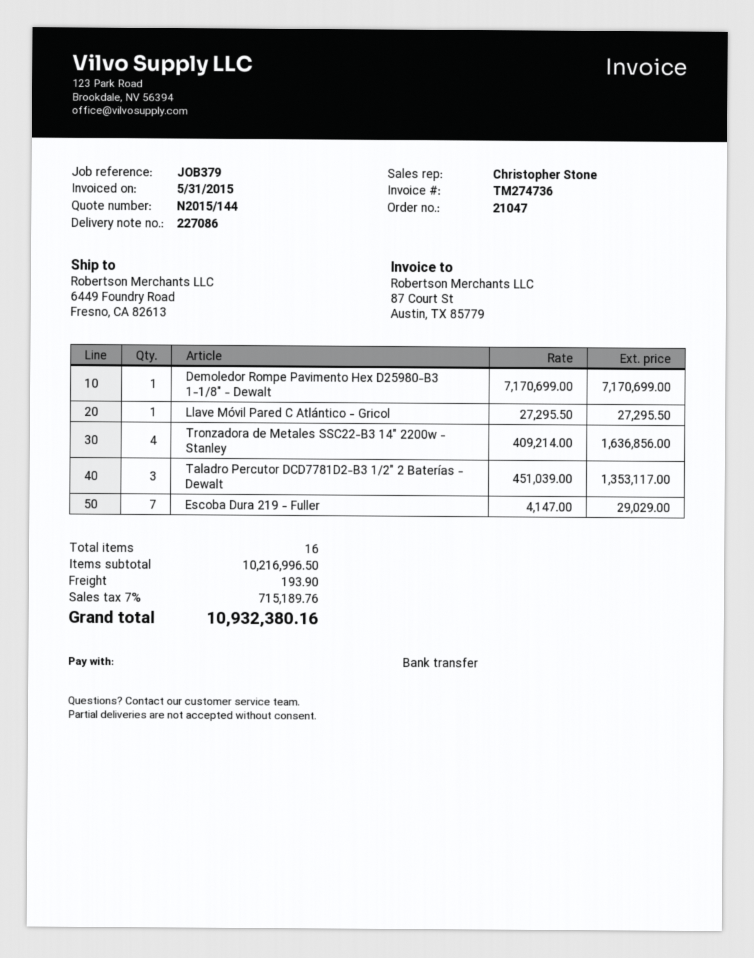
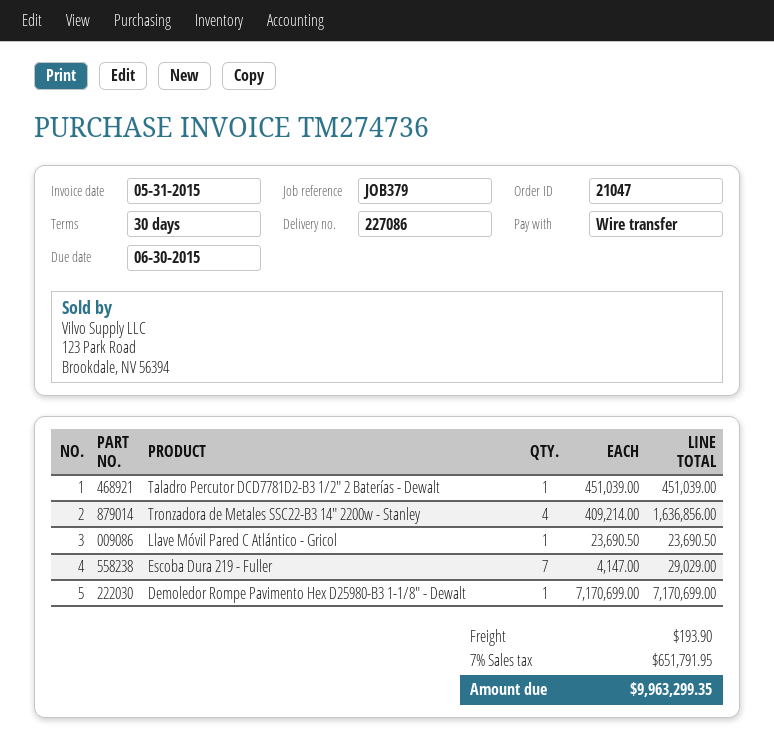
Llave Móvil Pared C Atlántico - Gricol: 1 x 27295.50 = 27295.50 -> 1 x 23690.50 = 23690.50
Taladro Percutor DCD7781D2-B3 1/2" 2 Baterías - Dewalt: 3 x 451039.00 = 1353117.00 -> 1 x 451039.00 = 451039.00
tax: 7% = 715189.76 -> 7% = 651791.95
total: 10932380.16 -> 9963299.35

